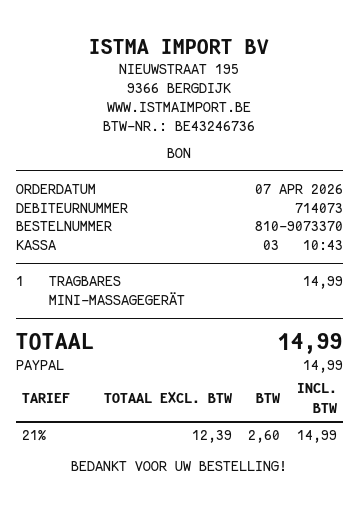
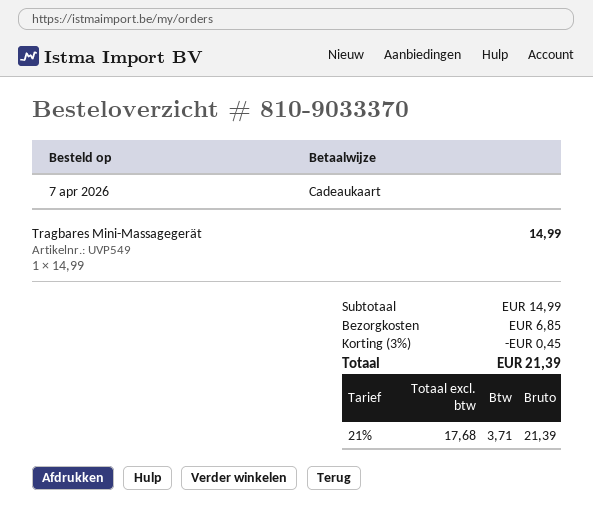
order number: 810-9073370 -> 810-9033370
payment method: PayPal -> gift card
discount: none -> 3% = 0.45
shipping: none -> 6.85
net: 12.39 -> 17.68
tax: 21% = 2.60 -> 21% = 3.71
total: 14.99 -> 21.39

